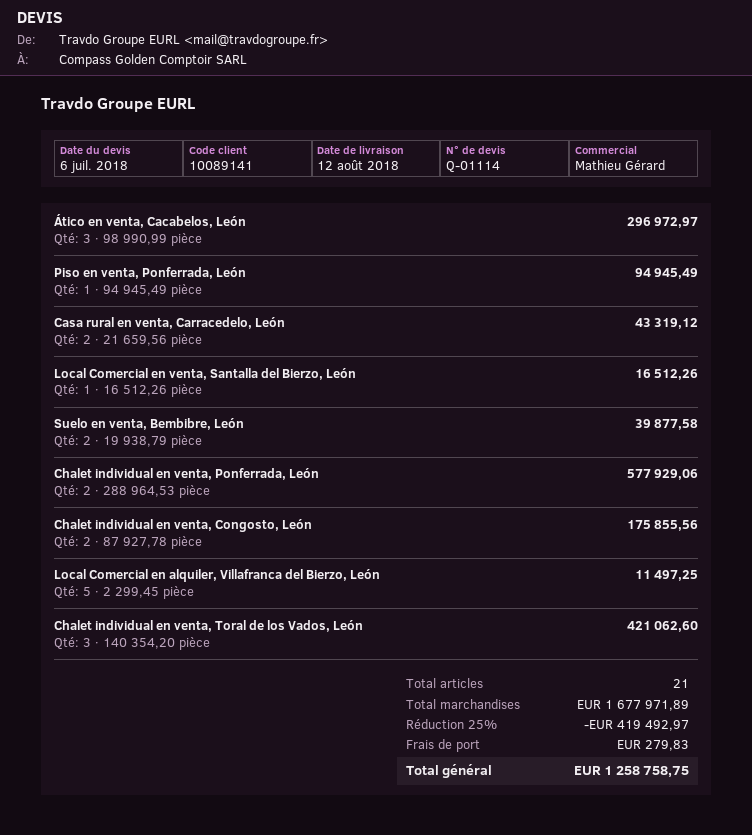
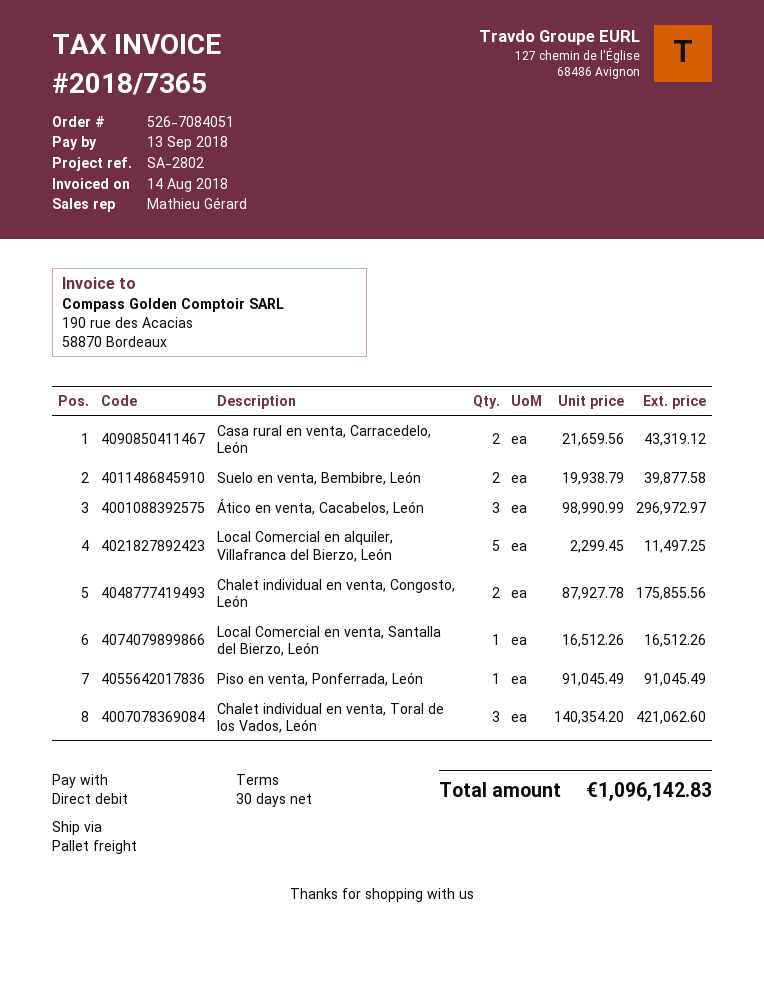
Piso en venta, Ponferrada, León: 1 x 94945.49 = 94945.49 -> 1 x 91045.49 = 91045.49
Chalet individual en venta, Ponferrada, León: 2 x 288964.53 = 577929.06 -> none
discount: 25% = 419492.97 -> none
shipping: 279.83 -> none
total: 1258758.75 -> 1096142.83

